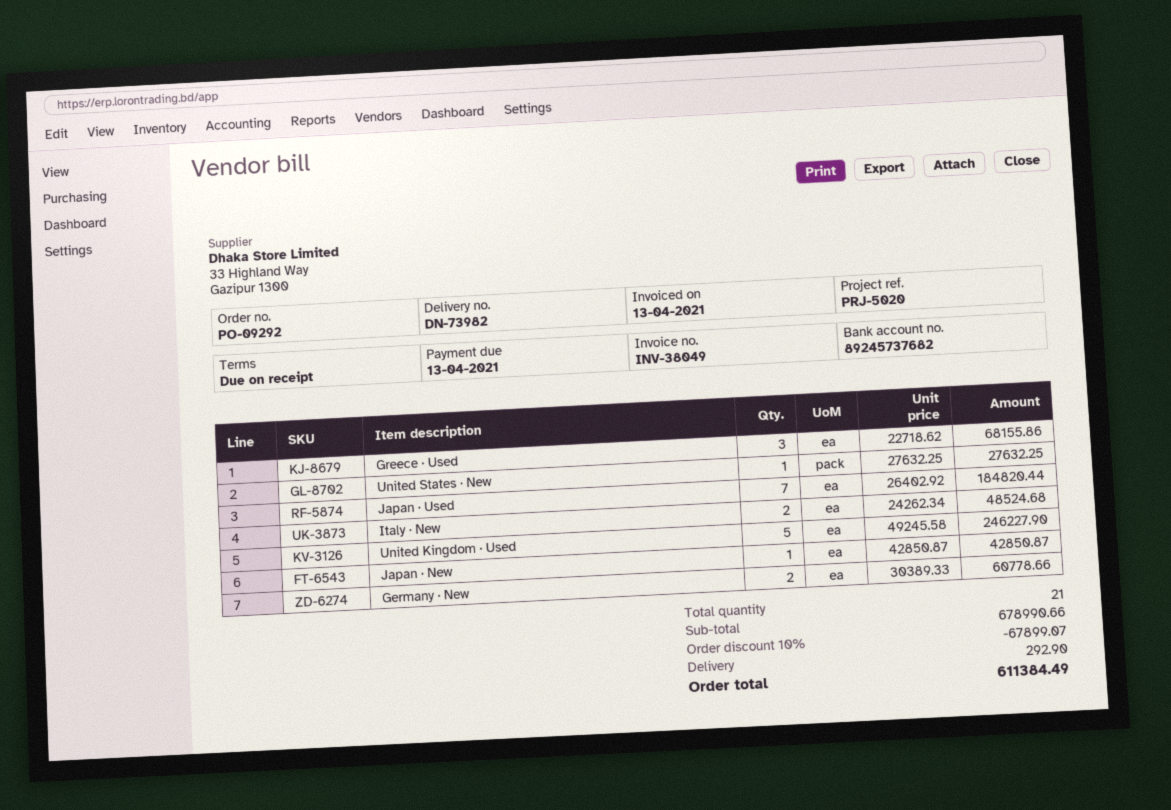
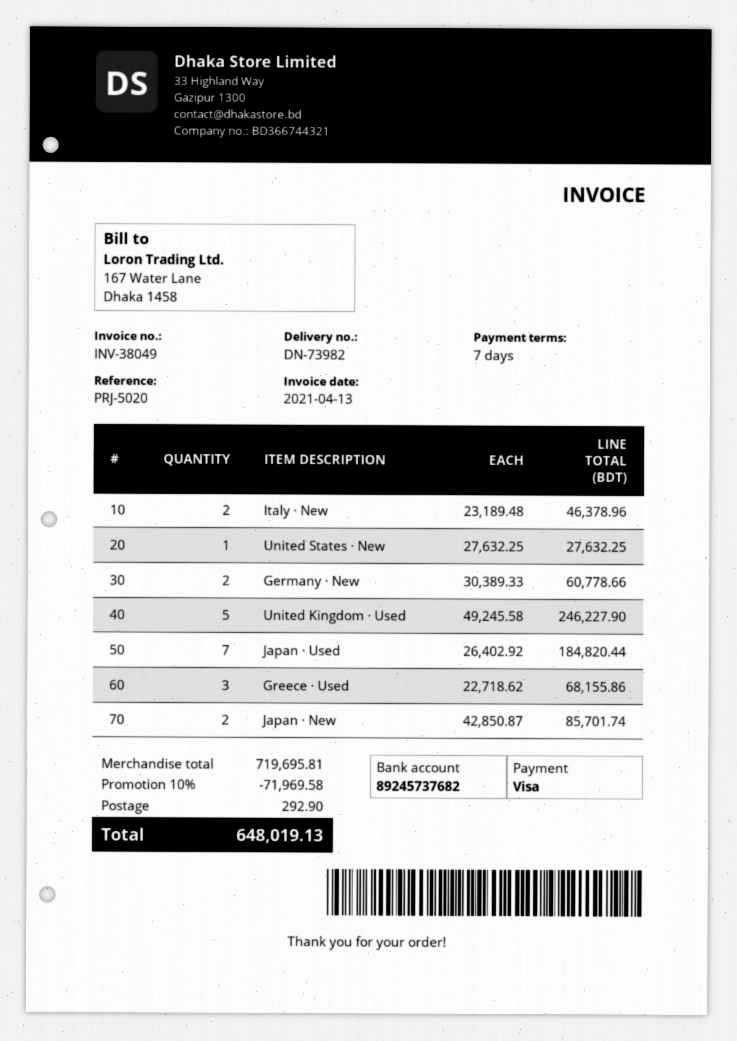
payment terms: on receipt -> 7 days
Italy · New: 2 x 24262.34 = 48524.68 -> 2 x 23189.48 = 46378.96
Japan · New: 1 x 42850.87 = 42850.87 -> 2 x 42850.87 = 85701.74
subtotal: 678990.66 -> 719695.81
discount: 10% = 67899.07 -> 10% = 71969.58
total: 611384.49 -> 648019.13

